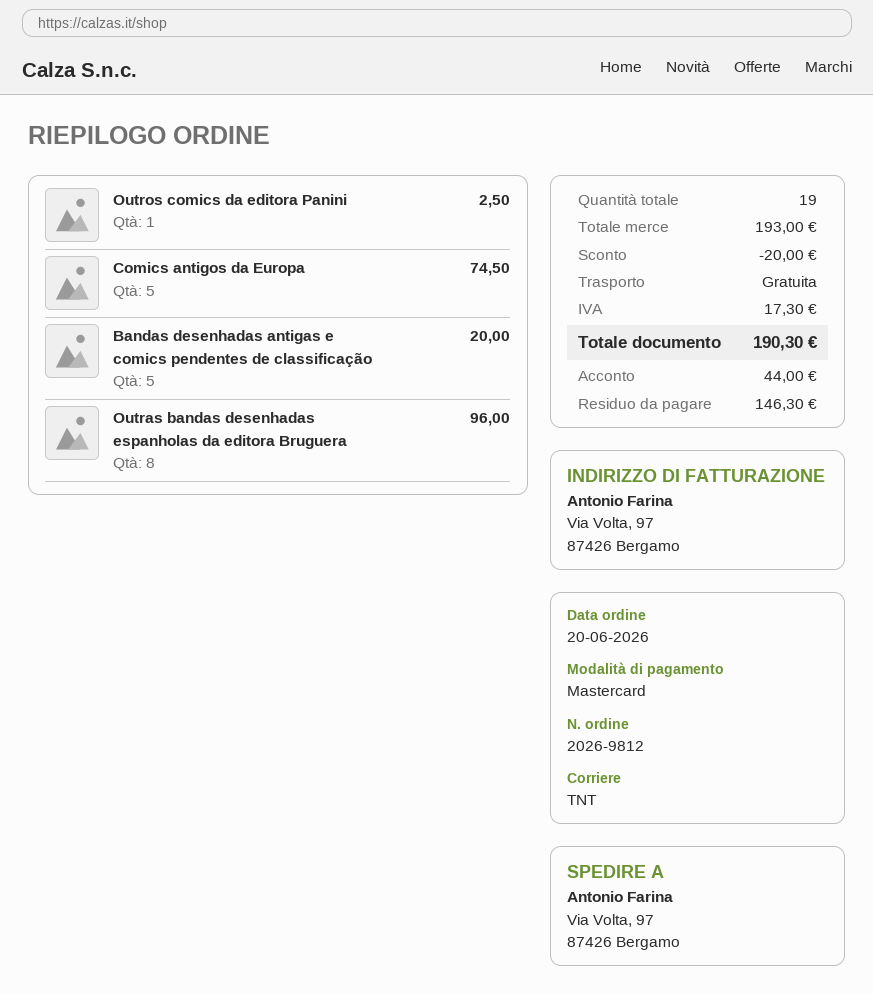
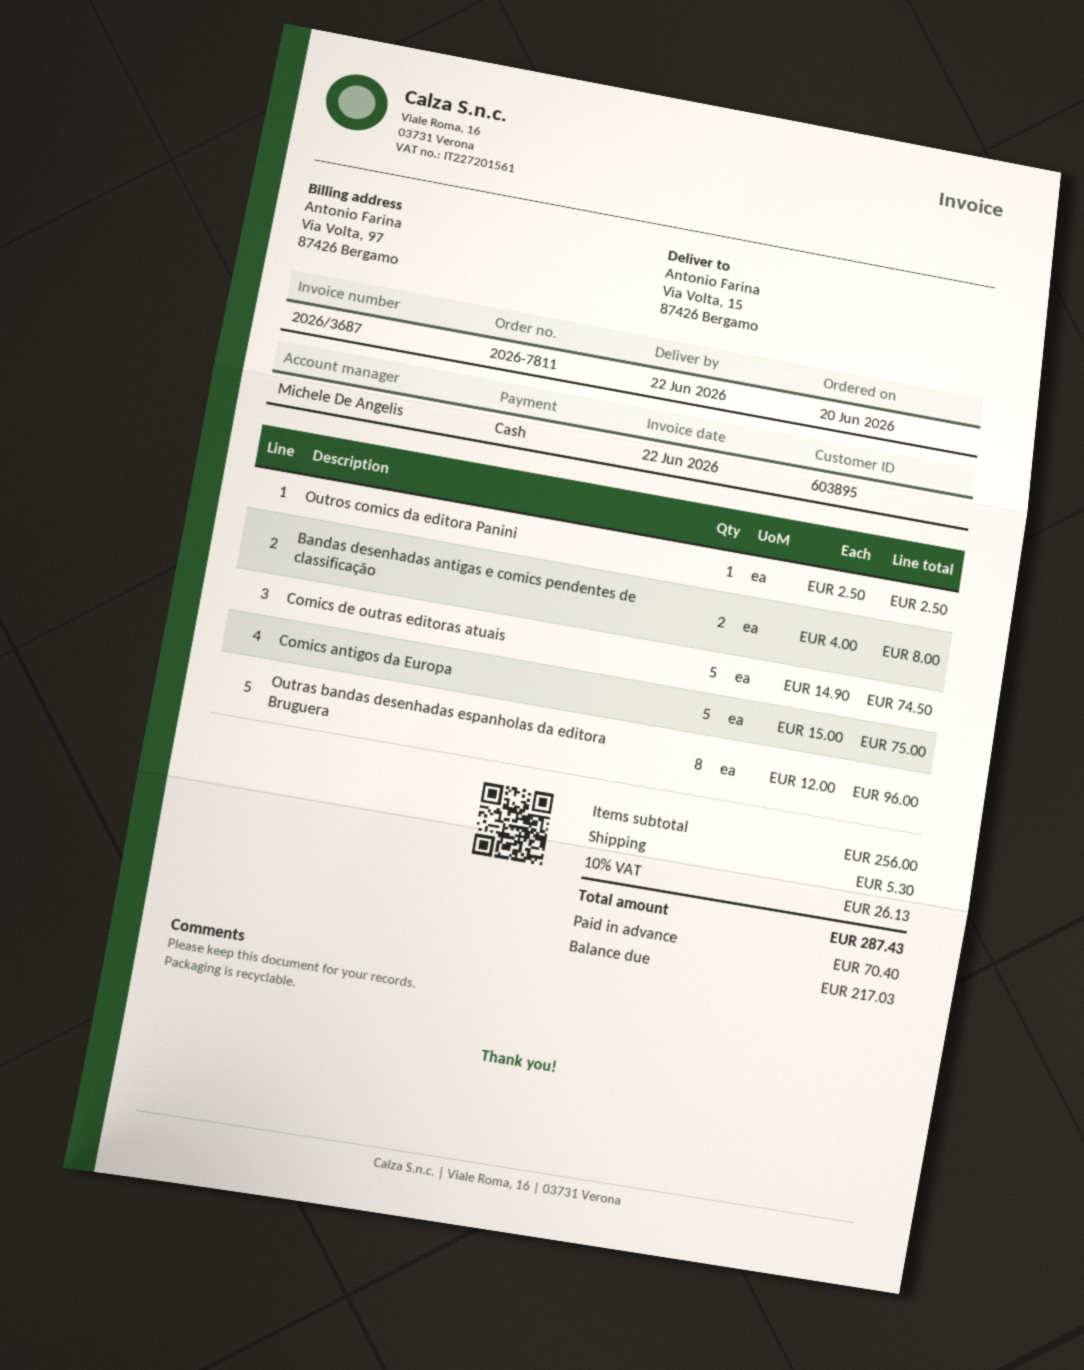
order number: 2026-9812 -> 2026-7811
payment method: Mastercard -> cash
ship to: Via Volta, 97, 87426 Bergamo -> Via Volta, 15, 87426 Bergamo
Comics antigos da Europa: 5 for 74.50 -> 5 for 75.00
Bandas desenhadas antigas e comics pendentes de classificação: 5 for 20.00 -> 2 for 8.00
Comics de outras editoras atuais: none -> 5 for 74.50
subtotal: 193.00 -> 256.00
discount: 20.00 -> none
shipping: 0.00 -> 5.30
tax: 17.30 -> 26.13
total: 190.30 -> 287.43
deposit: 44.00 -> 70.40
balance: 146.30 -> 217.03

